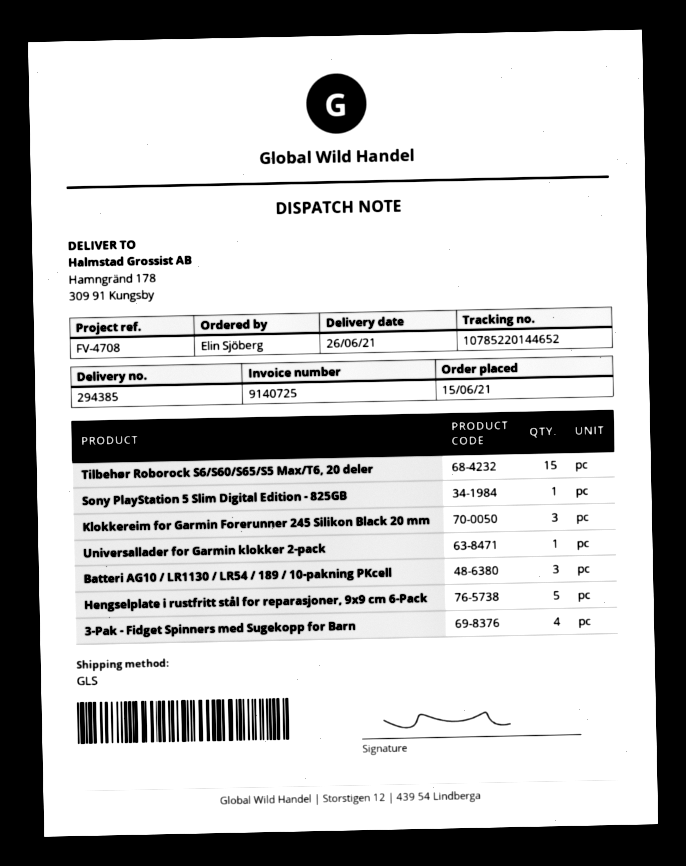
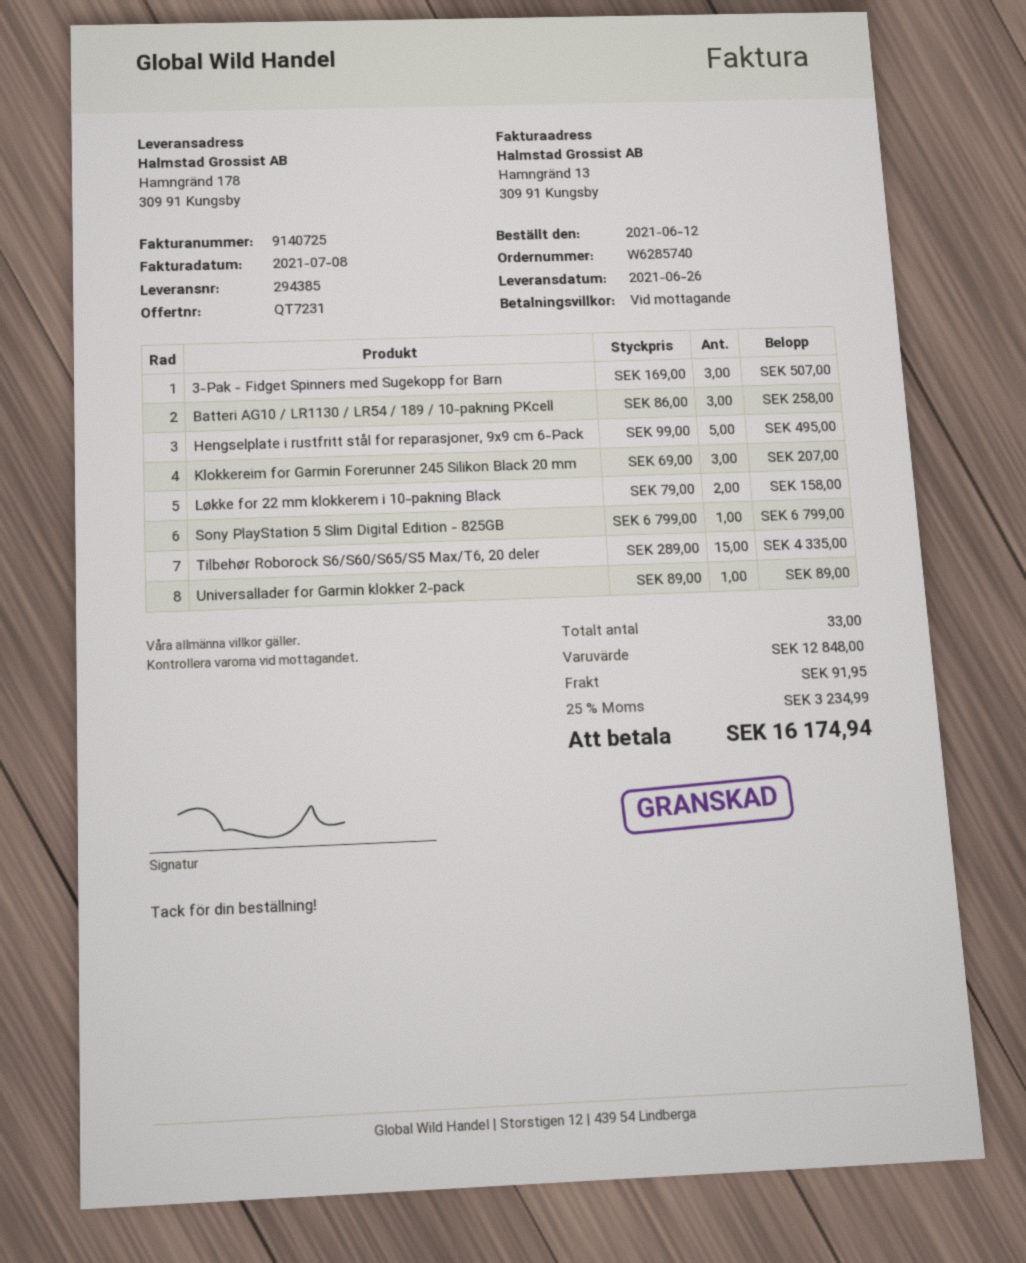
order date: 2021-06-15 -> 2021-06-12
3-Pak - Fidget Spinners med Sugekopp for Barn: 4 -> 3
Løkke for 22 mm klokkerem i 10-pakning Black: none -> 2

